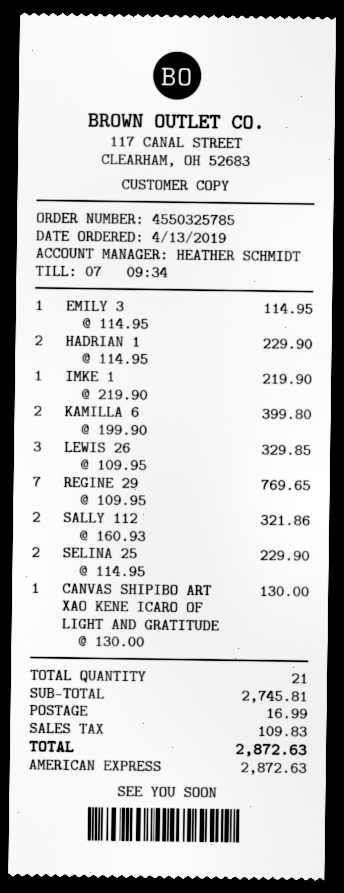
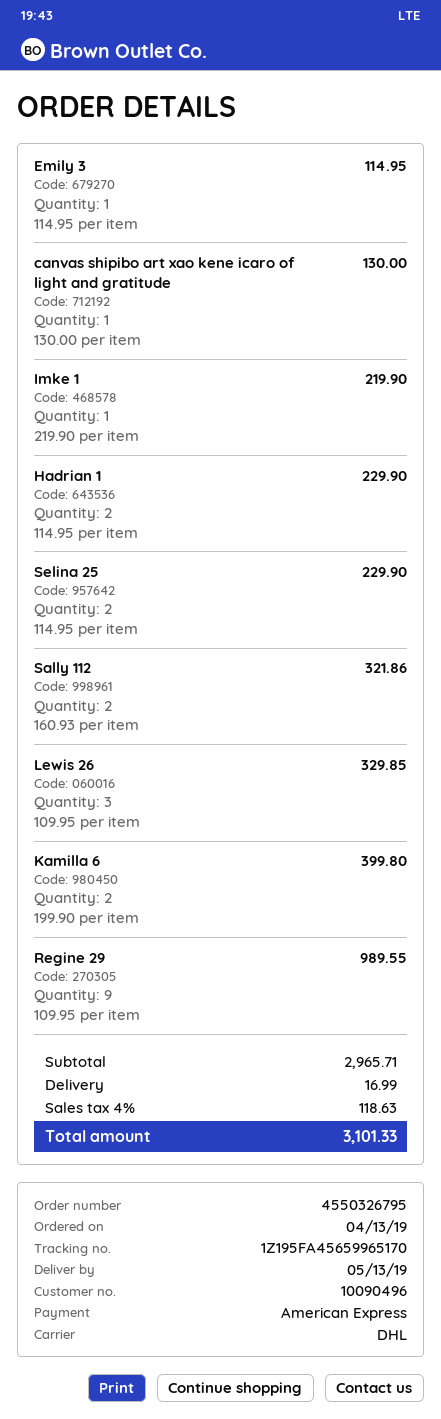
order number: 4550325785 -> 4550326795
REGINE 29: 7 x 109.95 = 769.65 -> 9 x 109.95 = 989.55
subtotal: 2745.81 -> 2965.71
tax: 109.83 -> 118.63
total: 2872.63 -> 3101.33

